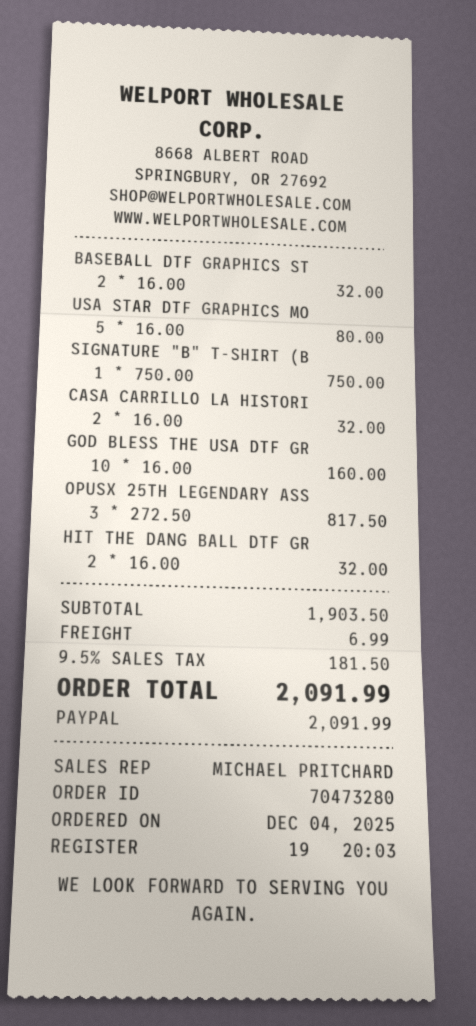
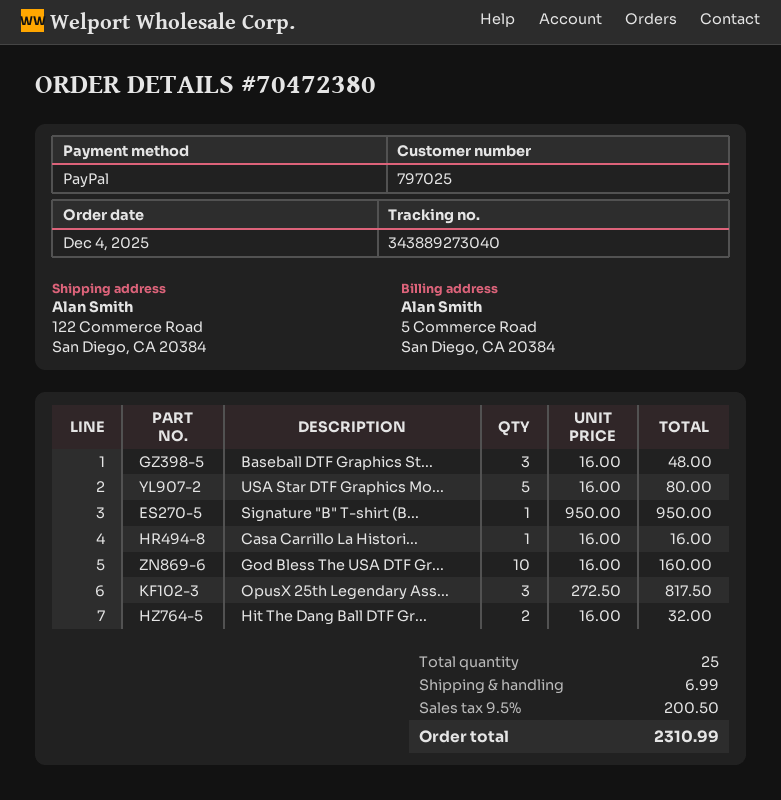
order number: 70473280 -> 70472380
BASEBALL DTF GRAPHICS ST: 2 x 16.00 = 32.00 -> 3 x 16.00 = 48.00
SIGNATURE "B" T-SHIRT (B: 1 x 750.00 = 750.00 -> 1 x 950.00 = 950.00
CASA CARRILLO LA HISTORI: 2 x 16.00 = 32.00 -> 1 x 16.00 = 16.00
tax: 9.5% = 181.50 -> 9.5% = 200.50
total: 2091.99 -> 2310.99

